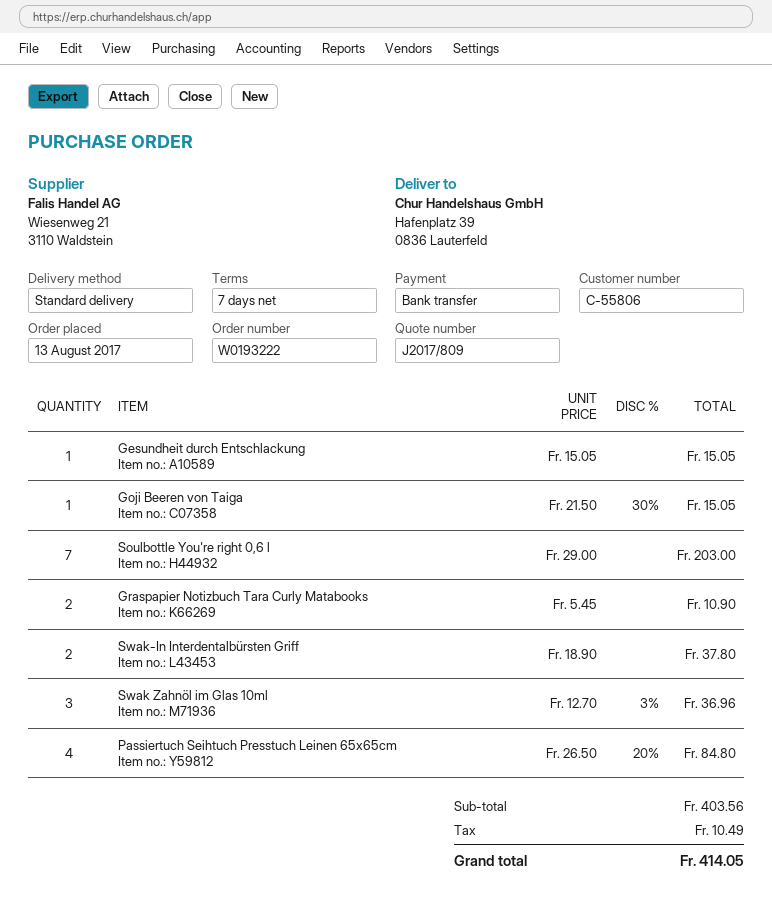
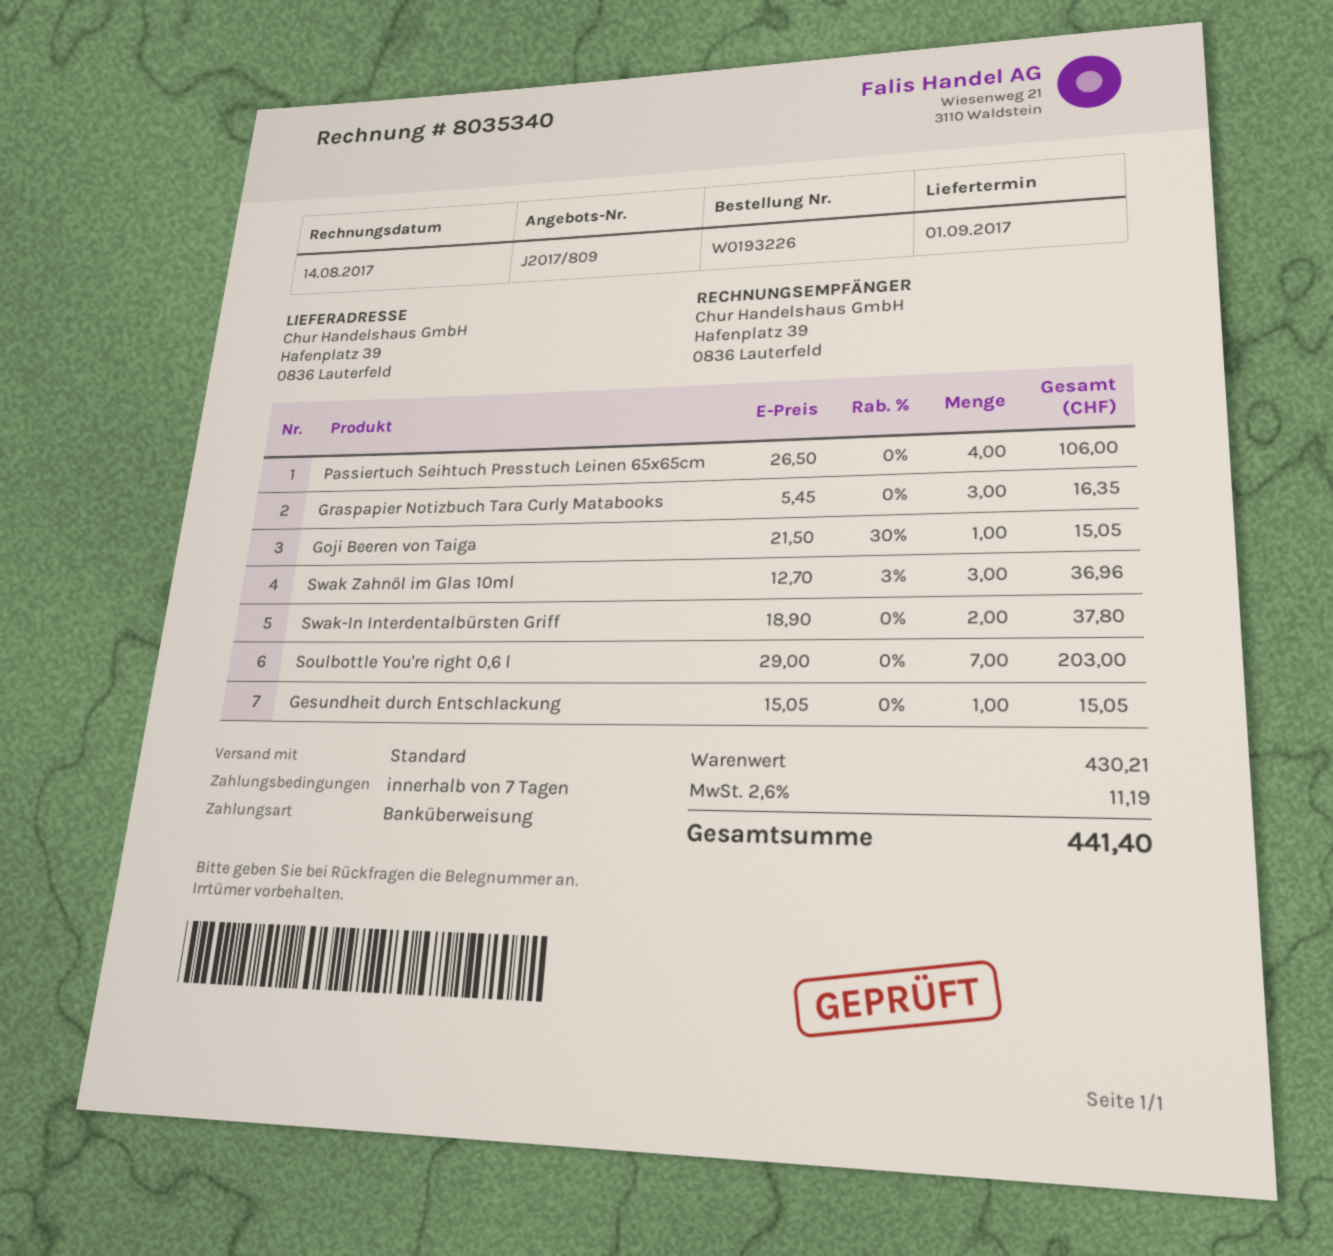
order number: W0193222 -> W0193226
Graspapier Notizbuch Tara Curly Matabooks: 2 x 5.45 = 10.90 -> 3 x 5.45 = 16.35
Passiertuch Seihtuch Presstuch Leinen 65x65cm: 4 x 26.50 - 20% = 84.80 -> 4 x 26.50 = 106.00
subtotal: 403.56 -> 430.21
tax: 10.49 -> 11.19
total: 414.05 -> 441.40

